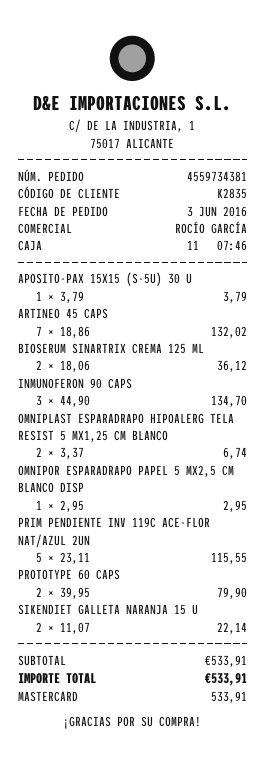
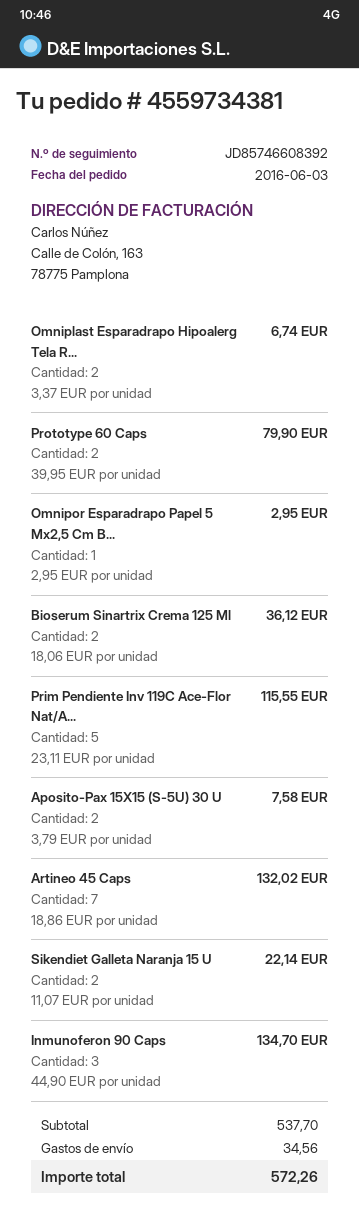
APOSITO-PAX 15X15 (S-5U) 30 U: 1 x 3.79 = 3.79 -> 2 x 3.79 = 7.58
subtotal: 533.91 -> 537.70
shipping: none -> 34.56
total: 533.91 -> 572.26

